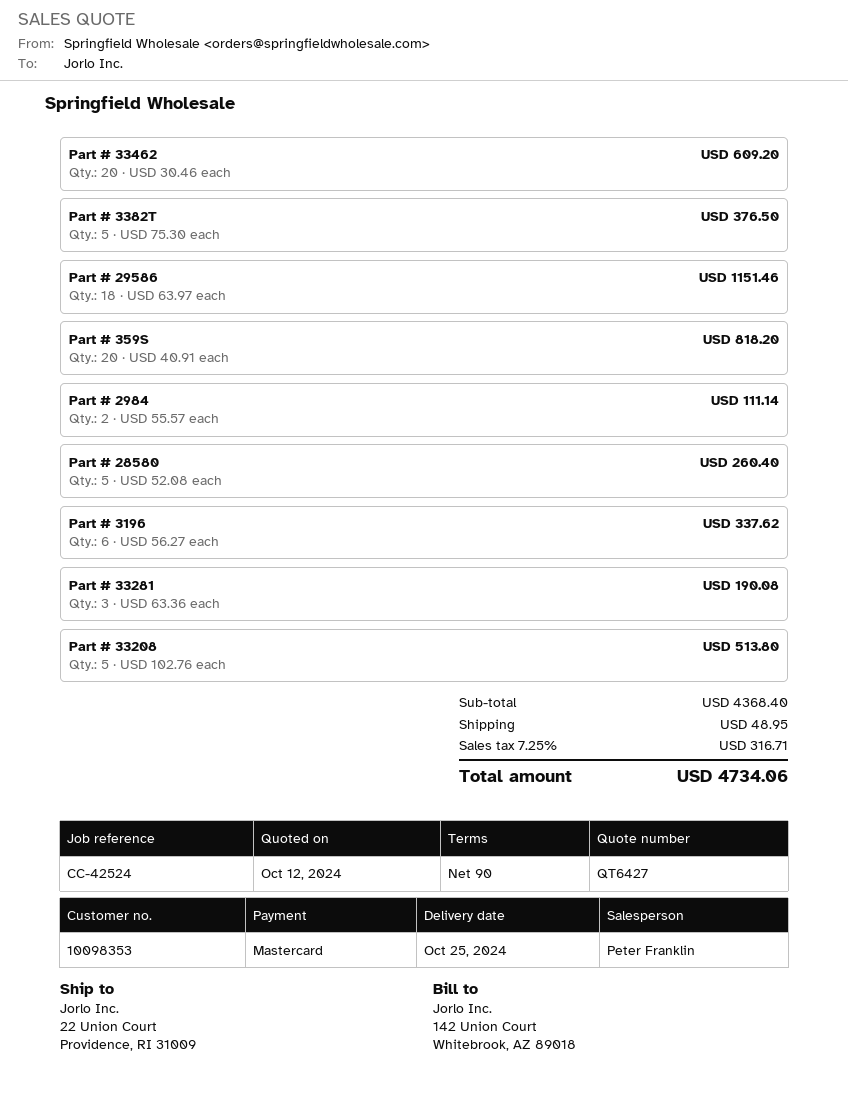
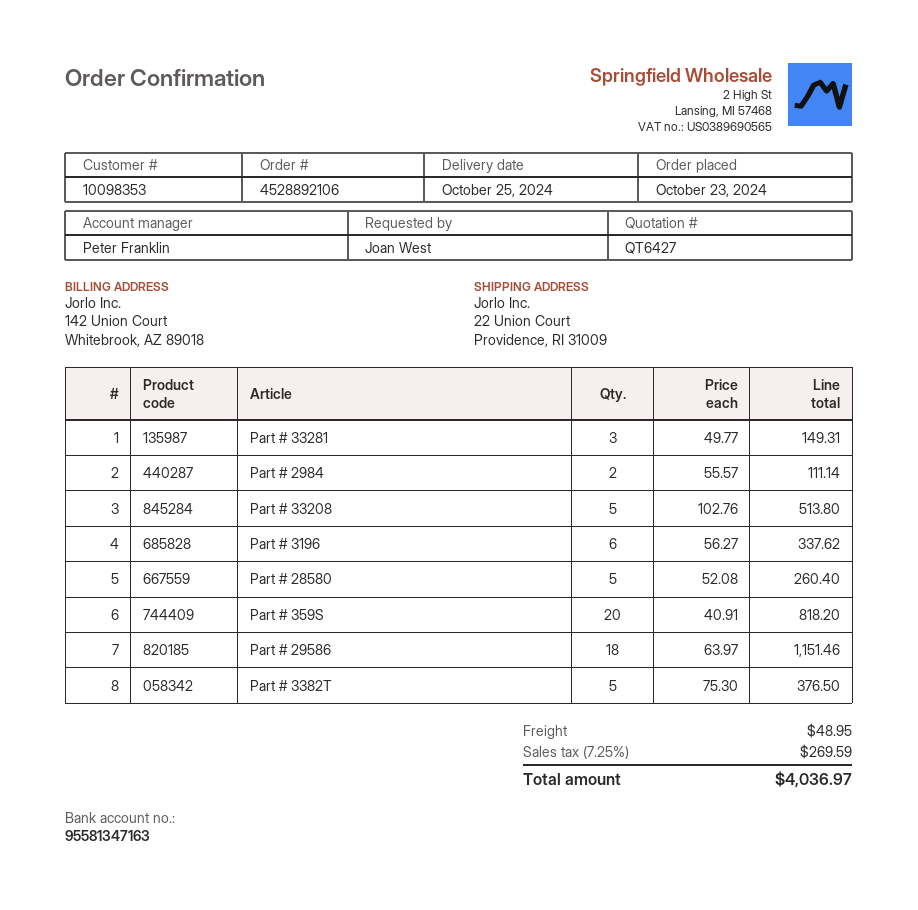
Part # 33462: 20 x 30.46 = 609.20 -> none
Part # 33281: 3 x 63.36 = 190.08 -> 3 x 49.77 = 149.31
tax: 7.25% = 316.71 -> 7.25% = 269.59
total: 4734.06 -> 4036.97

